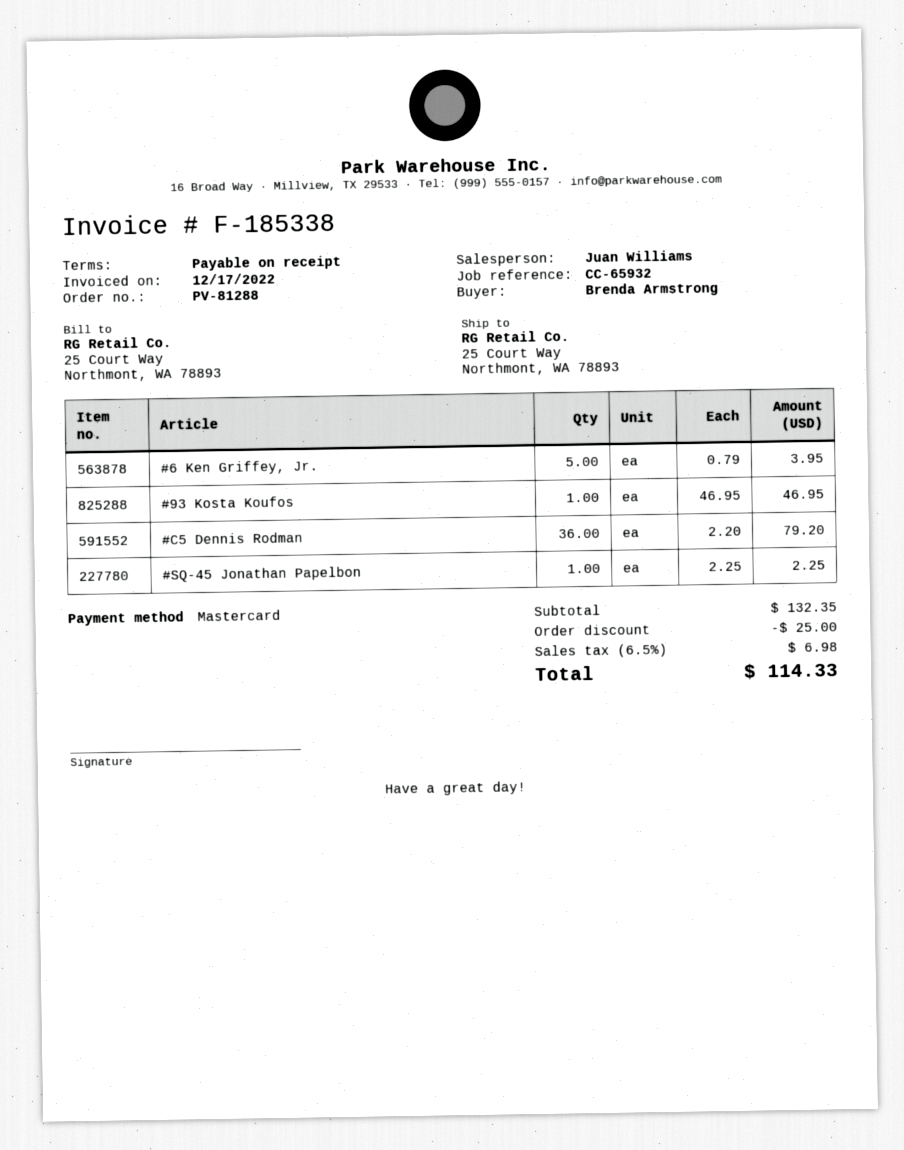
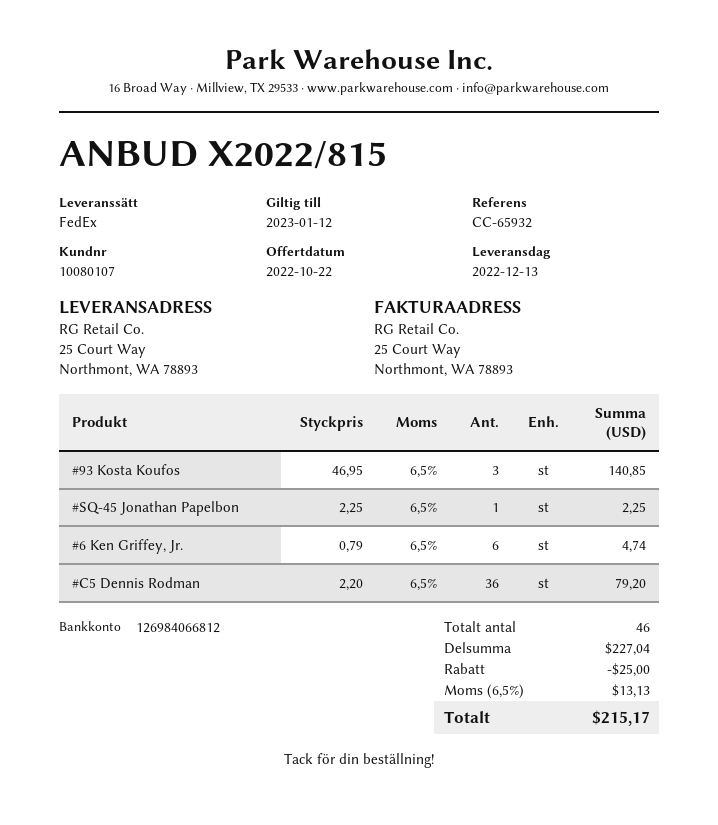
#6 Ken Griffey, Jr.: 5 x 0.79 = 3.95 -> 6 x 0.79 = 4.74
#93 Kosta Koufos: 1 x 46.95 = 46.95 -> 3 x 46.95 = 140.85
subtotal: 132.35 -> 227.04
tax: 6.5% = 6.98 -> 6.5% = 13.13
total: 114.33 -> 215.17

